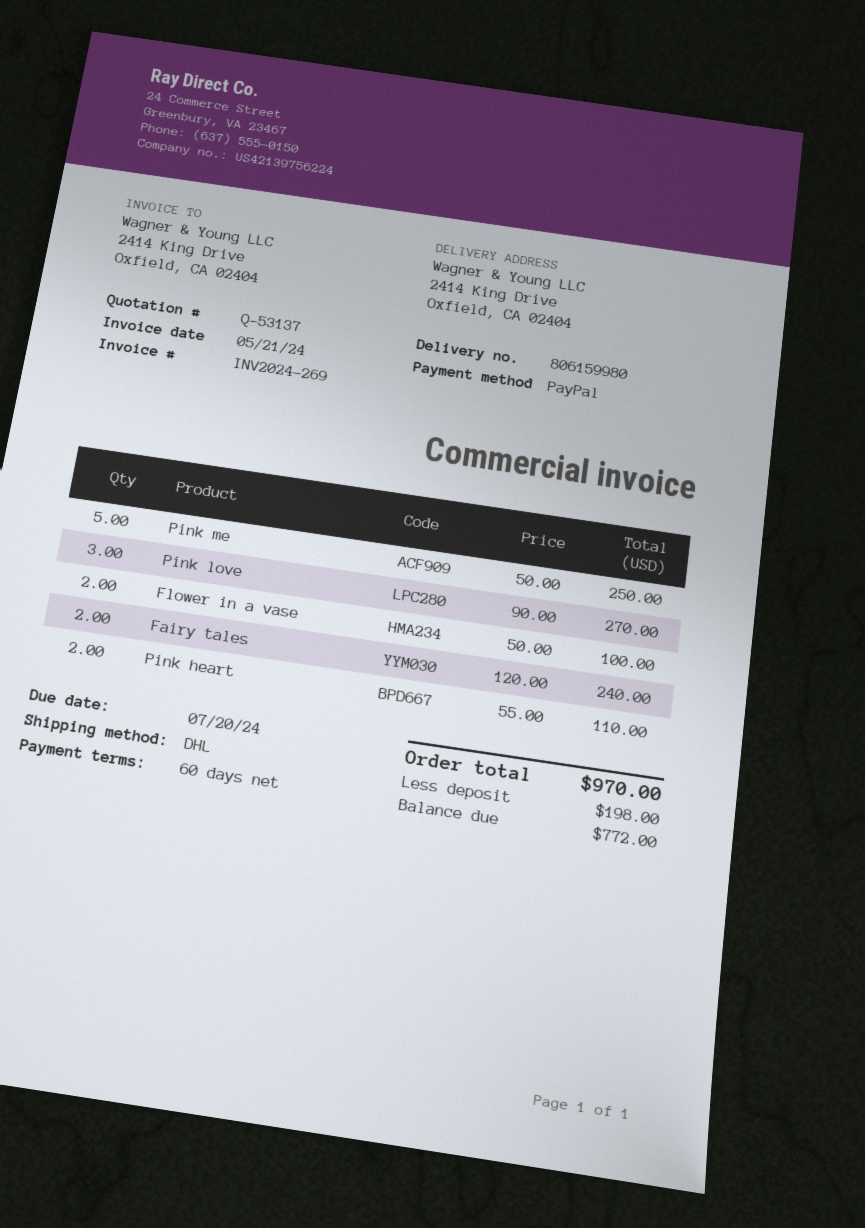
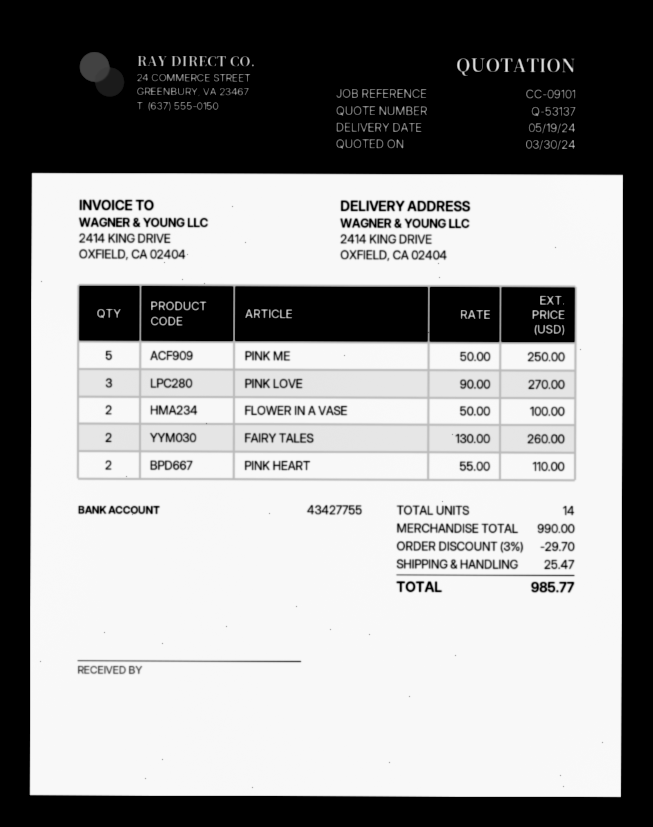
Fairy tales: 2 x 120.00 = 240.00 -> 2 x 130.00 = 260.00
discount: none -> 3% = 29.70
shipping: none -> 25.47
total: 970.00 -> 985.77

